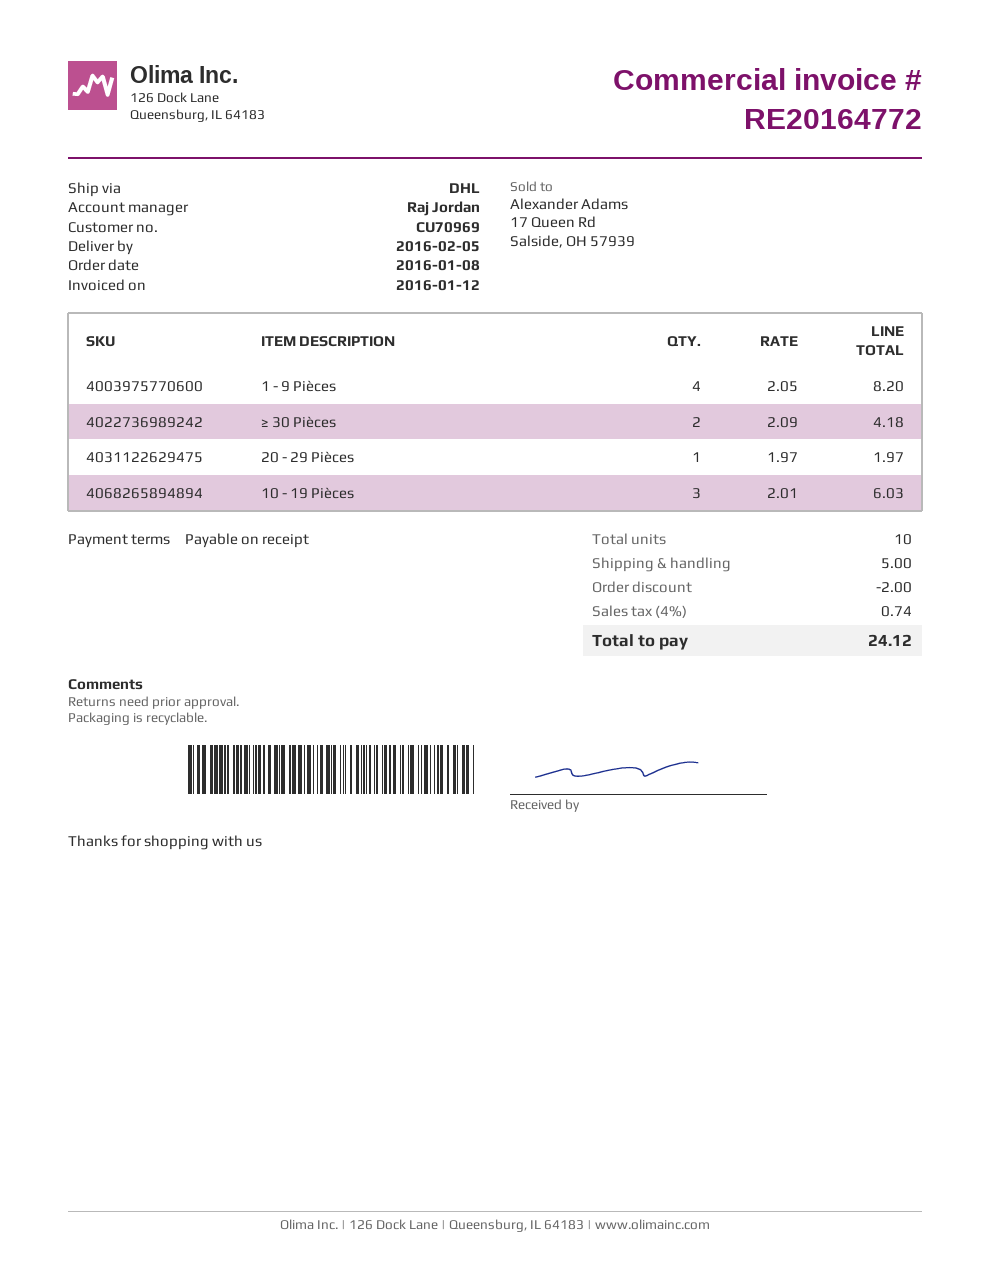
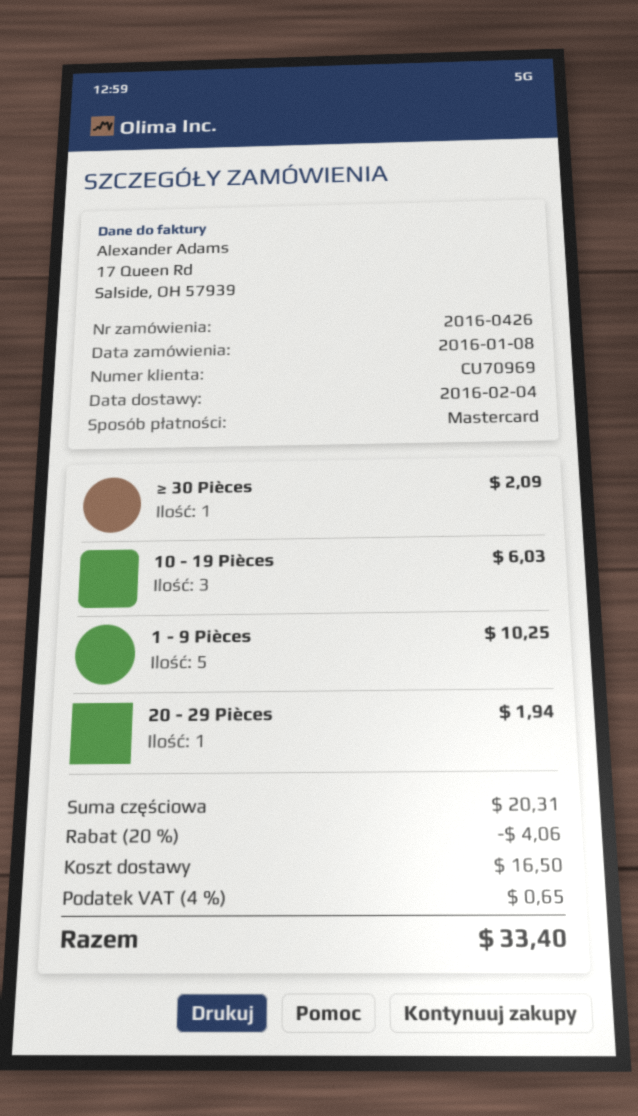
delivery date: 2016-02-05 -> 2016-02-04
1 - 9 Pièces: 4 for 8.20 -> 5 for 10.25
≥ 30 Pièces: 2 for 4.18 -> 1 for 2.09
20 - 29 Pièces: 1 for 1.97 -> 1 for 1.94
discount: 2.00 -> 4.06
shipping: 5.00 -> 16.50
tax: 4% = 0.74 -> 4% = 0.65
total: 24.12 -> 33.40

